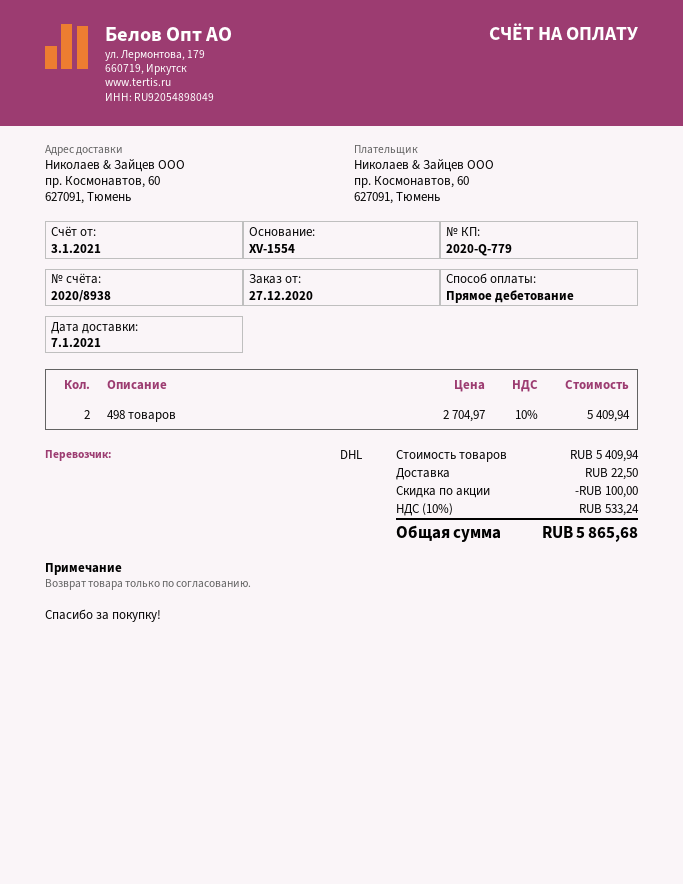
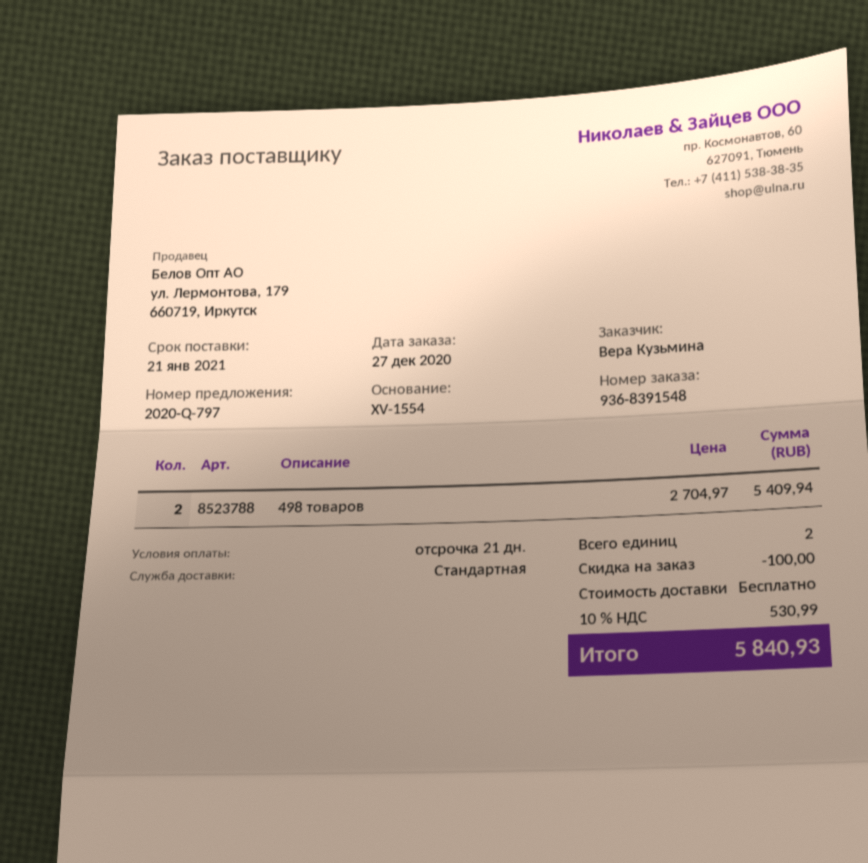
quote number: 2020-Q-779 -> 2020-Q-797
delivery date: 2021-01-07 -> 2021-01-21
shipping method: DHL -> standard
shipping: 22.50 -> 0.00
tax: 10% = 533.24 -> 10% = 530.99
total: 5865.68 -> 5840.93

